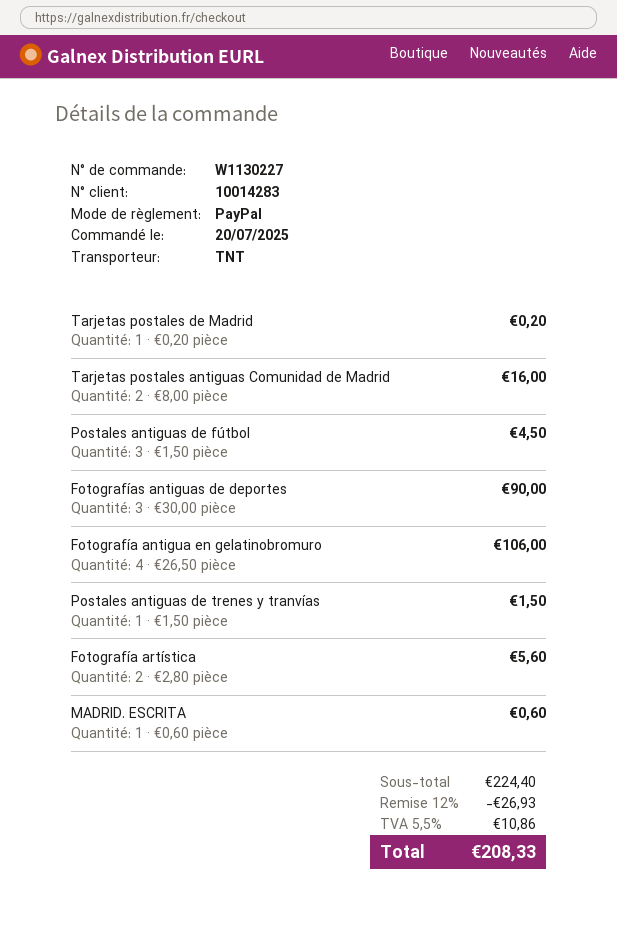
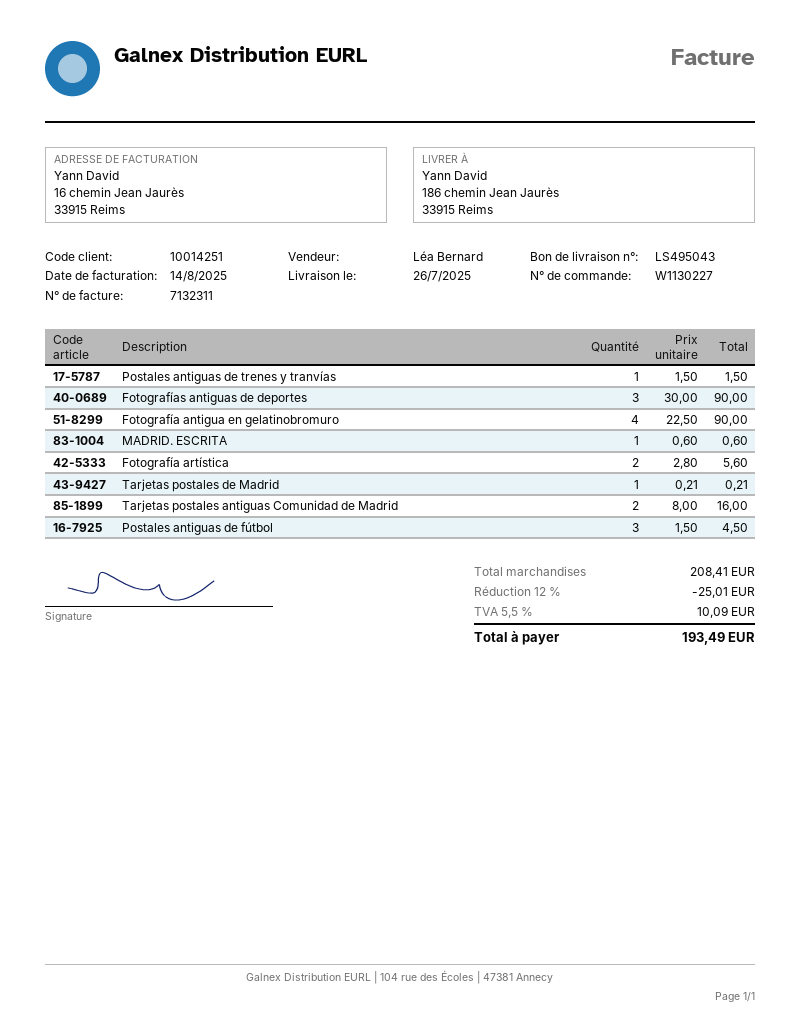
customer number: 10014283 -> 10014251
Tarjetas postales de Madrid: 1 x 0.20 = 0.20 -> 1 x 0.21 = 0.21
Fotografía antigua en gelatinobromuro: 4 x 26.50 = 106.00 -> 4 x 22.50 = 90.00
subtotal: 224.40 -> 208.41
discount: 12% = 26.93 -> 12% = 25.01
tax: 5.5% = 10.86 -> 5.5% = 10.09
total: 208.33 -> 193.49

